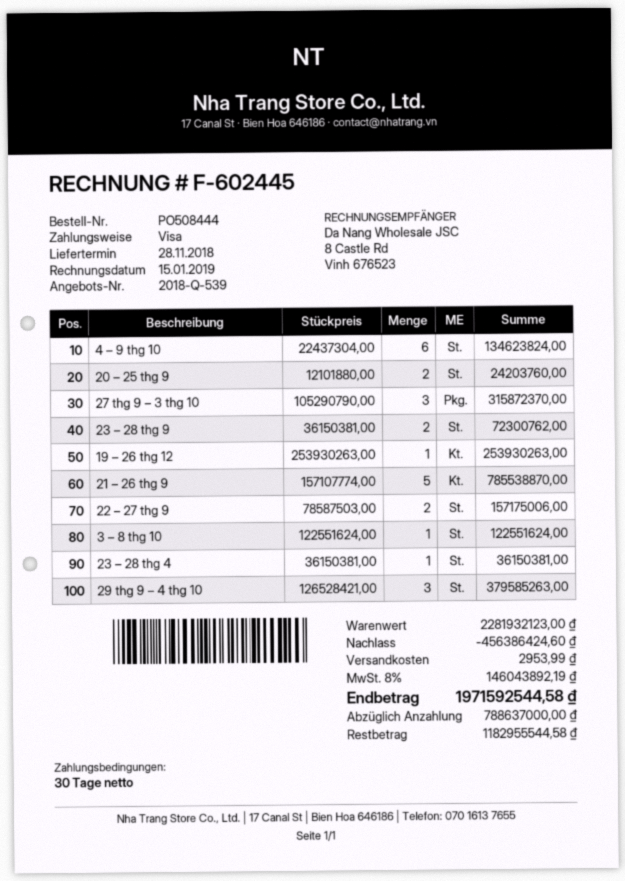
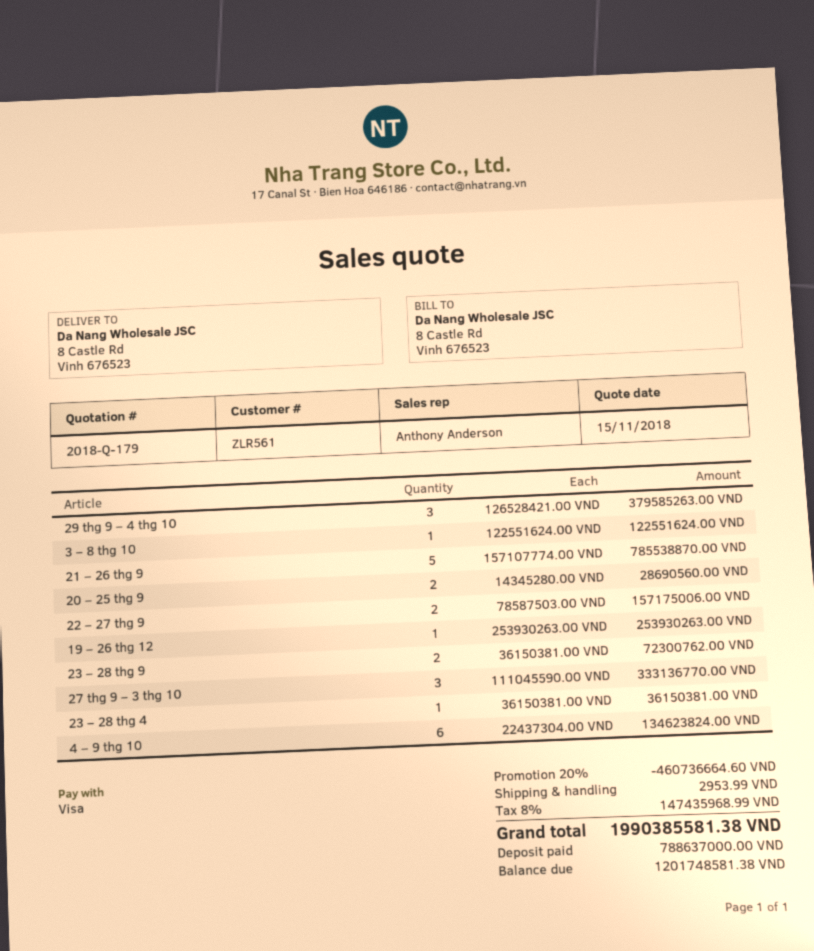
quote number: 2018-Q-539 -> 2018-Q-179
20 – 25 thg 9: 2 x 12101880.00 = 24203760.00 -> 2 x 14345280.00 = 28690560.00
27 thg 9 – 3 thg 10: 3 x 105290790.00 = 315872370.00 -> 3 x 111045590.00 = 333136770.00
discount: 456386424.60 -> 460736664.60
tax: 8% = 146043892.19 -> 8% = 147435968.99
total: 1971592544.58 -> 1990385581.38
balance: 1182955544.58 -> 1201748581.38

